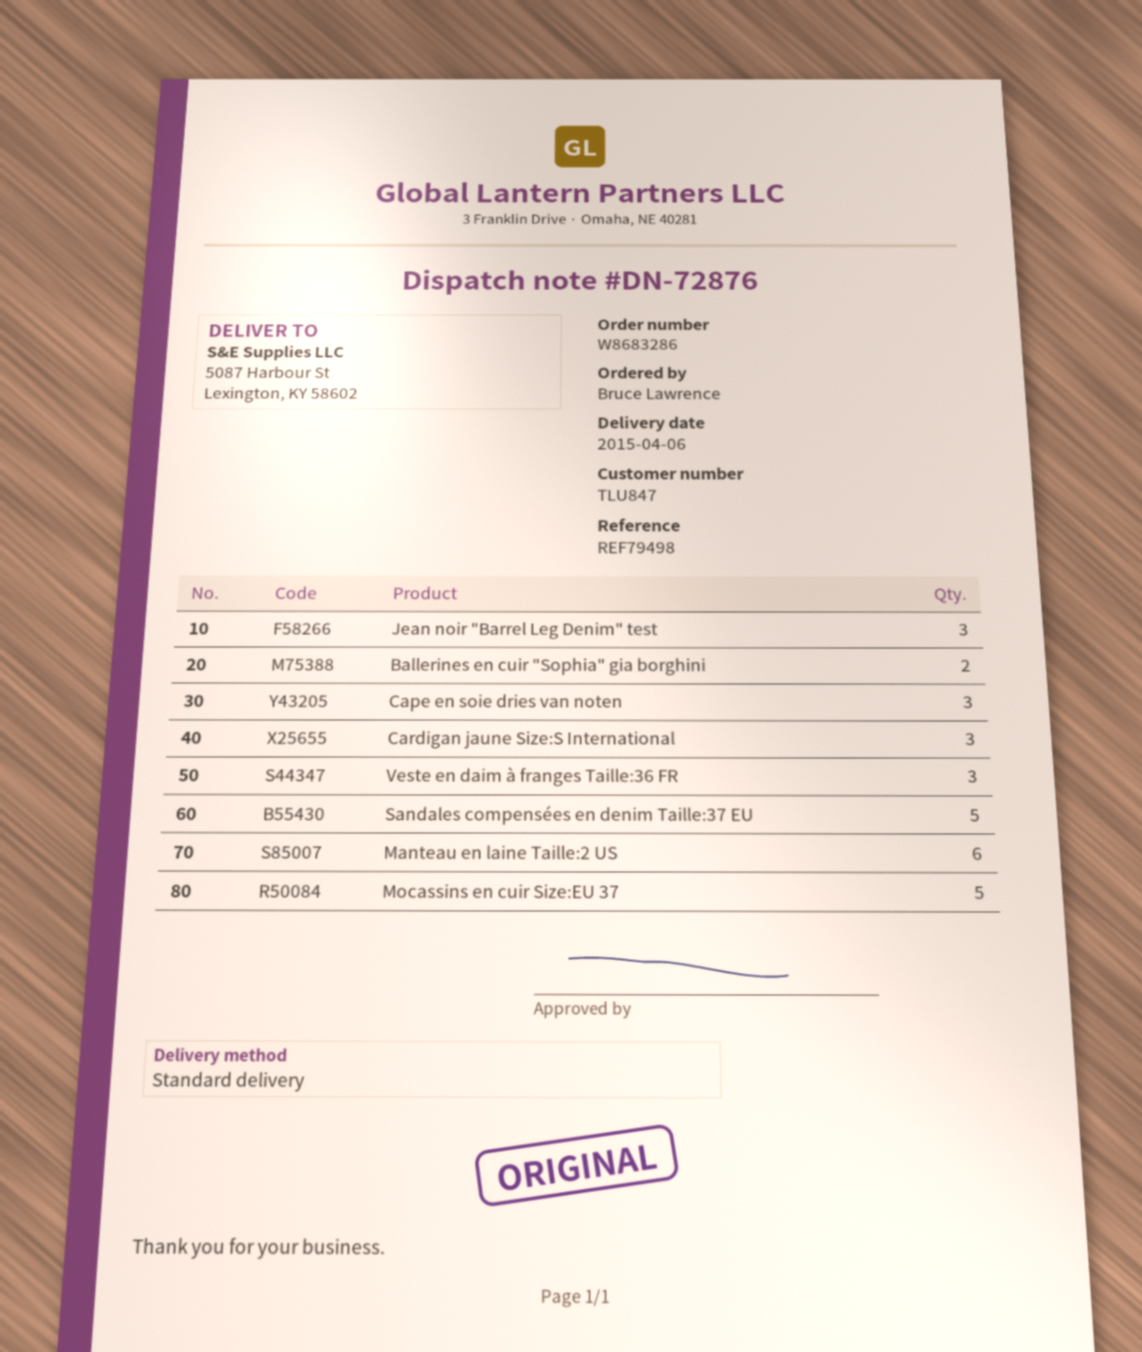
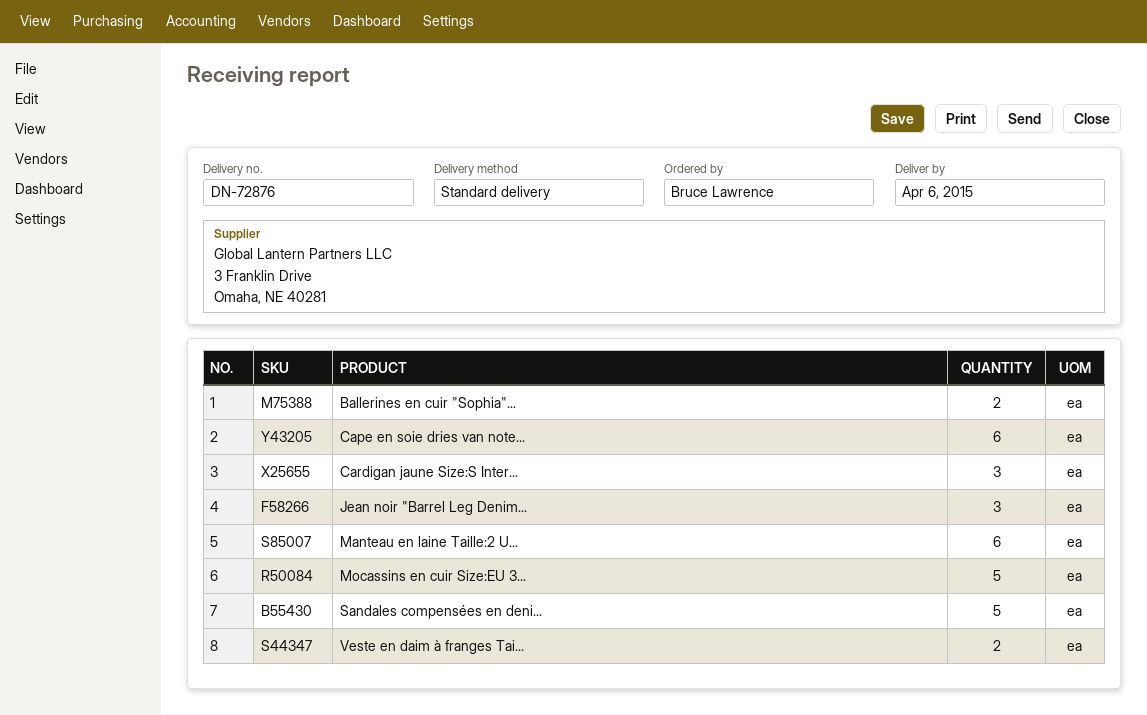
Cape en soie dries van noten: 3 -> 6
Veste en daim à franges Taille:36 FR: 3 -> 2

